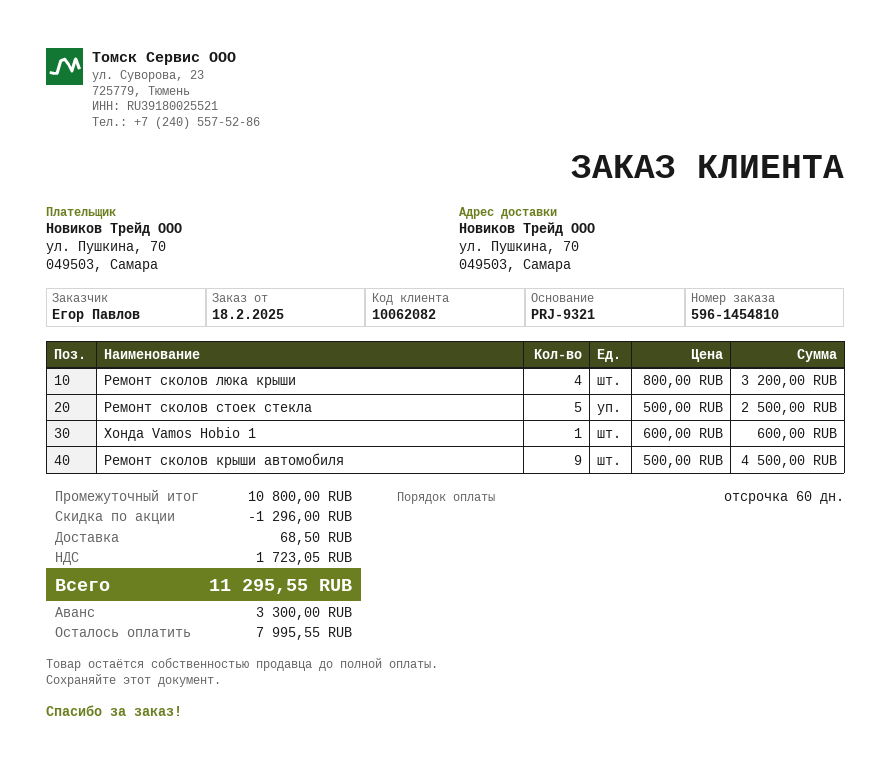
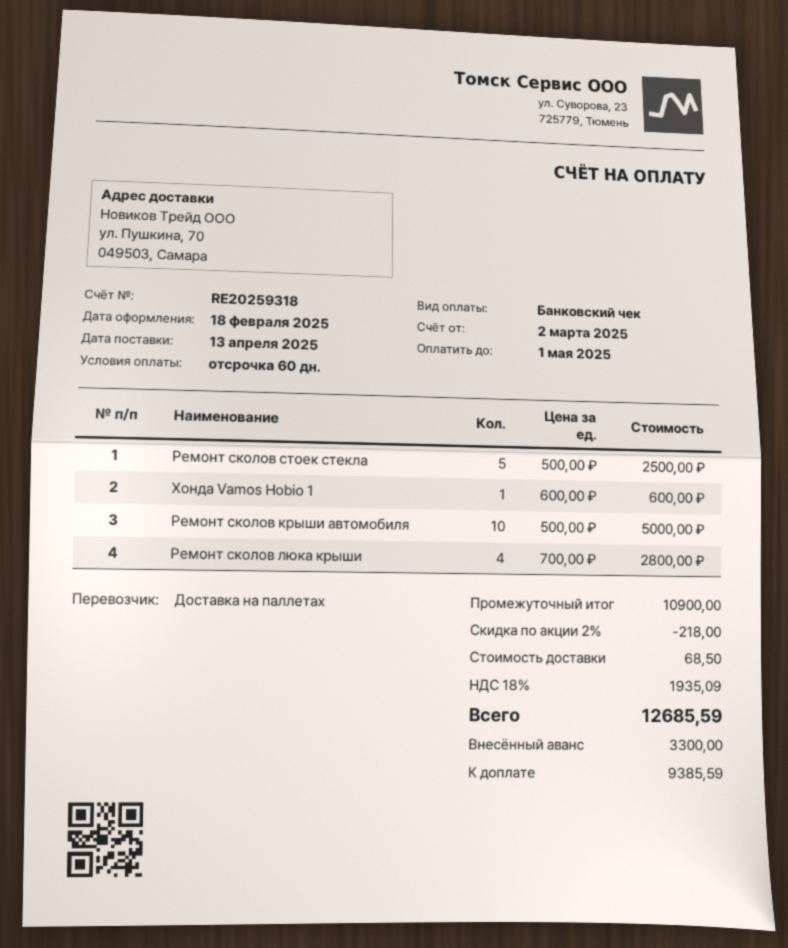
Ремонт сколов люка крыши: 4 x 800.00 = 3200.00 -> 4 x 700.00 = 2800.00
Ремонт сколов крыши автомобиля: 9 x 500.00 = 4500.00 -> 10 x 500.00 = 5000.00
subtotal: 10800.00 -> 10900.00
discount: 1296.00 -> 218.00
tax: 1723.05 -> 1935.09
total: 11295.55 -> 12685.59
balance: 7995.55 -> 9385.59

